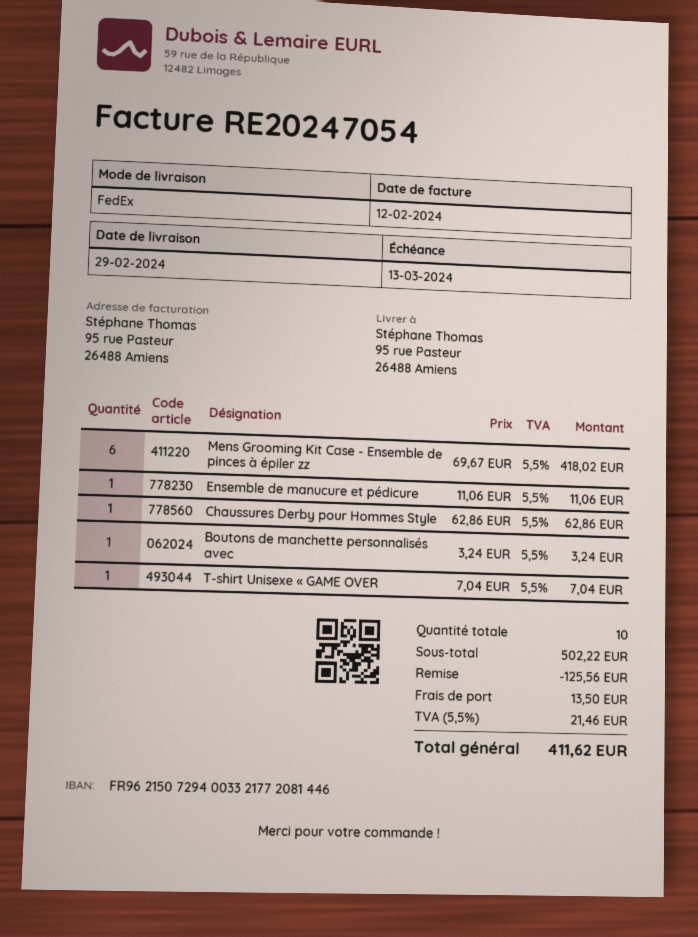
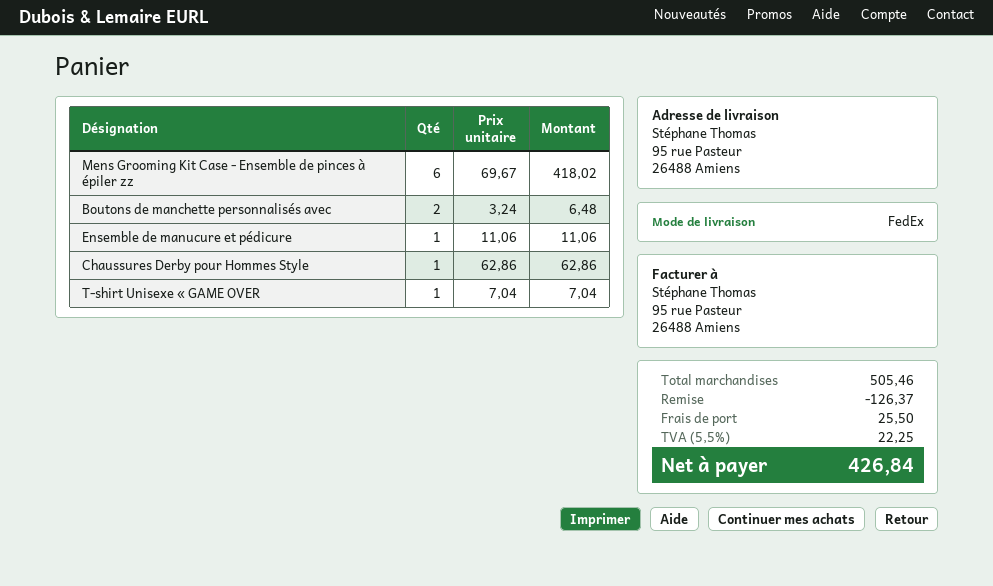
Boutons de manchette personnalisés avec: 1 x 3.24 = 3.24 -> 2 x 3.24 = 6.48
subtotal: 502.22 -> 505.46
discount: 125.56 -> 126.37
shipping: 13.50 -> 25.50
tax: 5.5% = 21.46 -> 5.5% = 22.25
total: 411.62 -> 426.84

